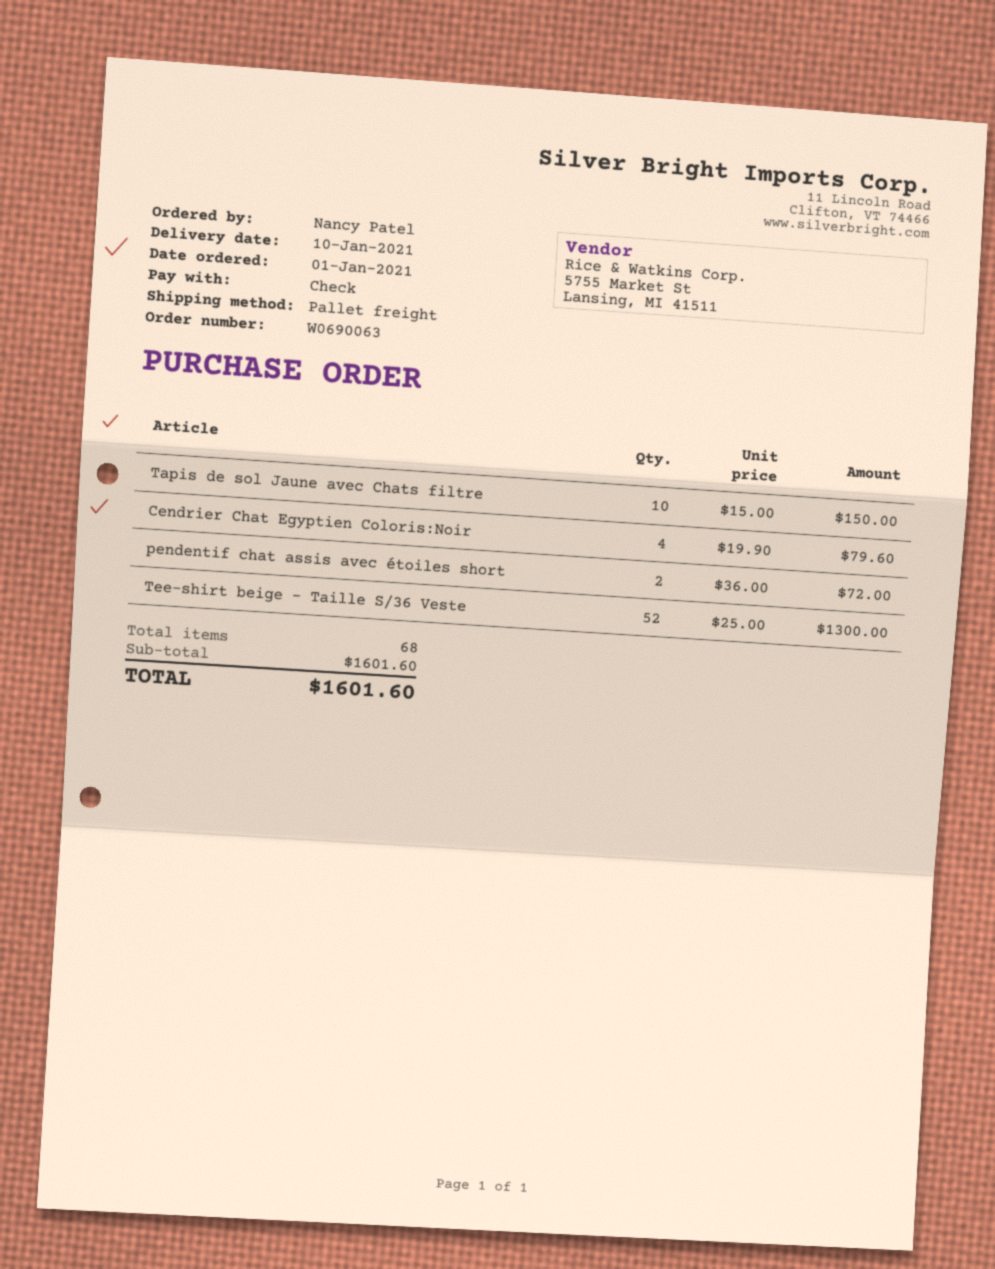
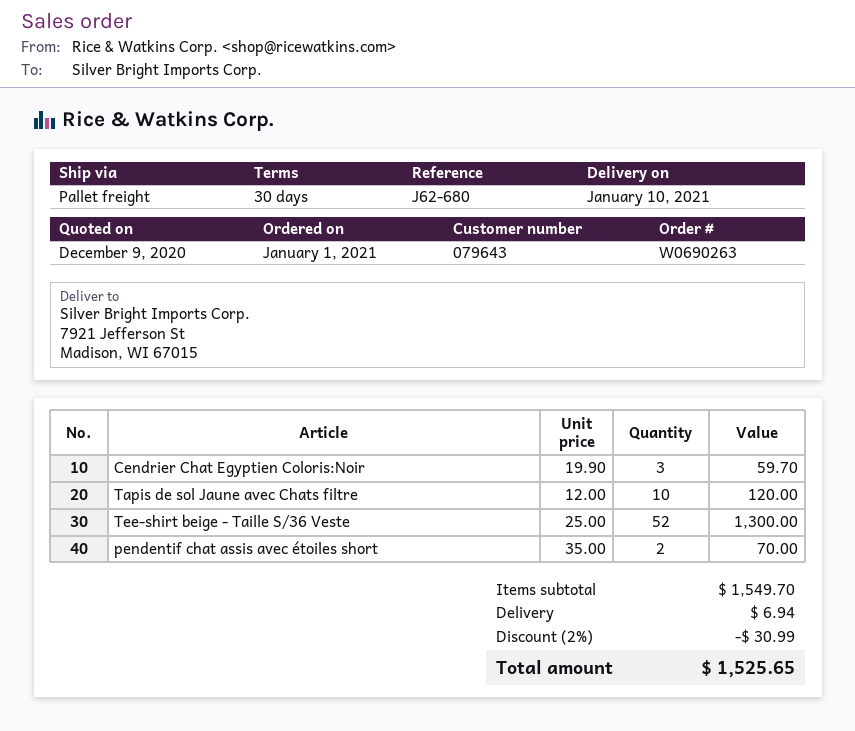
order number: W0690063 -> W0690263
Tapis de sol Jaune avec Chats filtre: 10 x 15.00 = 150.00 -> 10 x 12.00 = 120.00
Cendrier Chat Egyptien Coloris:Noir: 4 x 19.90 = 79.60 -> 3 x 19.90 = 59.70
pendentif chat assis avec étoiles short: 2 x 36.00 = 72.00 -> 2 x 35.00 = 70.00
subtotal: 1601.60 -> 1549.70
discount: none -> 2% = 30.99
shipping: none -> 6.94
total: 1601.60 -> 1525.65

